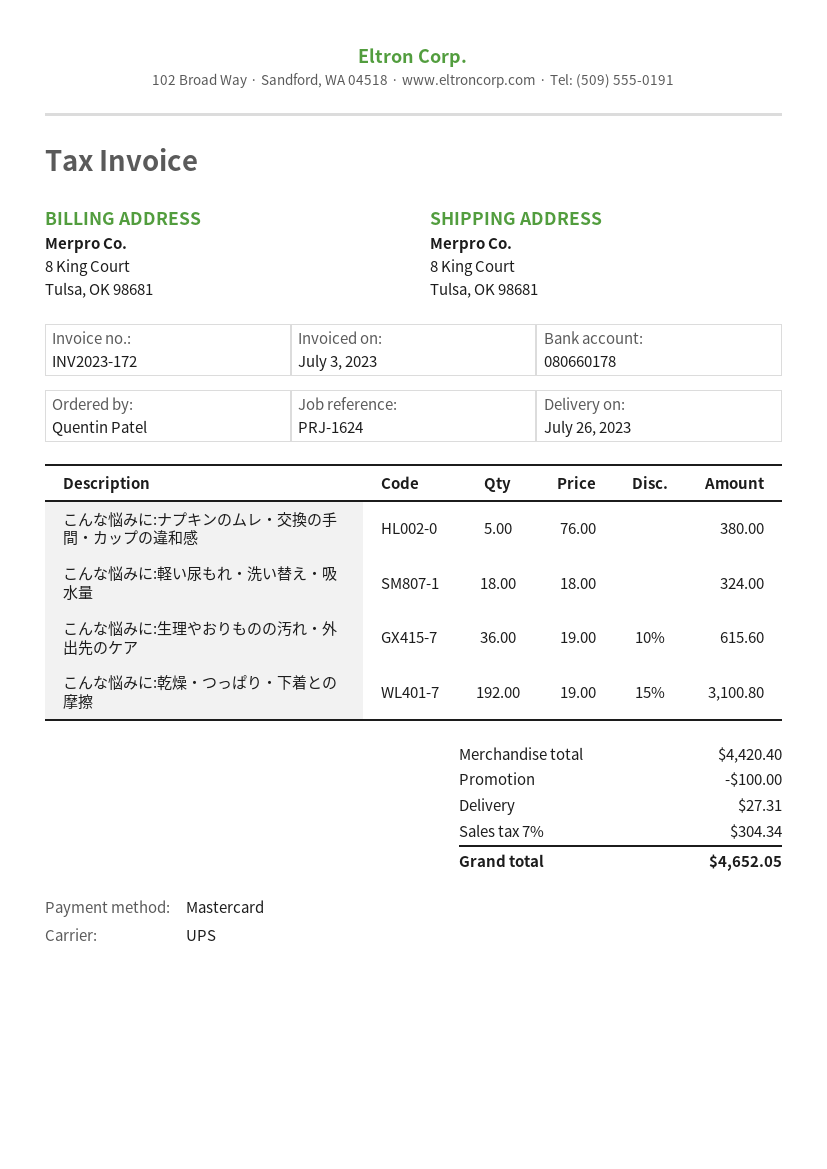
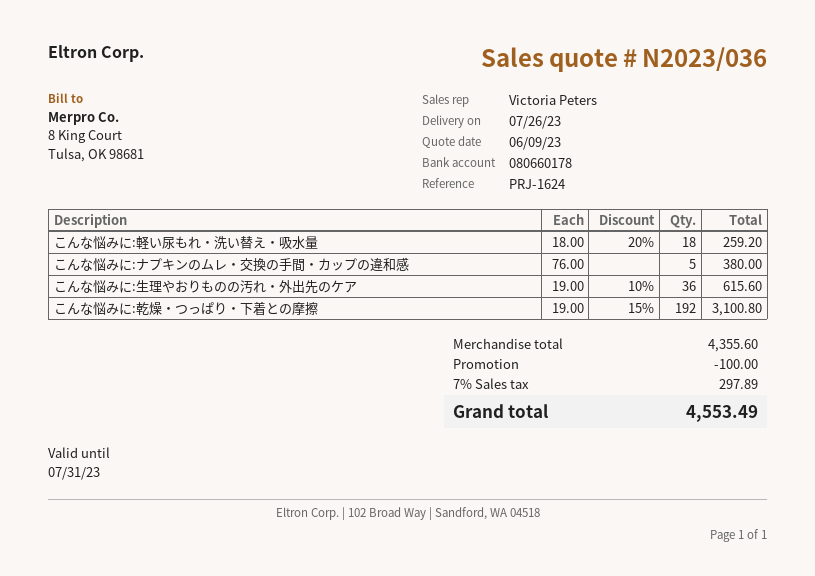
こんな悩みに:軽い尿もれ・洗い替え・吸水量: 18 x 18.00 = 324.00 -> 18 x 18.00 - 20% = 259.20
subtotal: 4420.40 -> 4355.60
shipping: 27.31 -> none
tax: 7% = 304.34 -> 7% = 297.89
total: 4652.05 -> 4553.49

